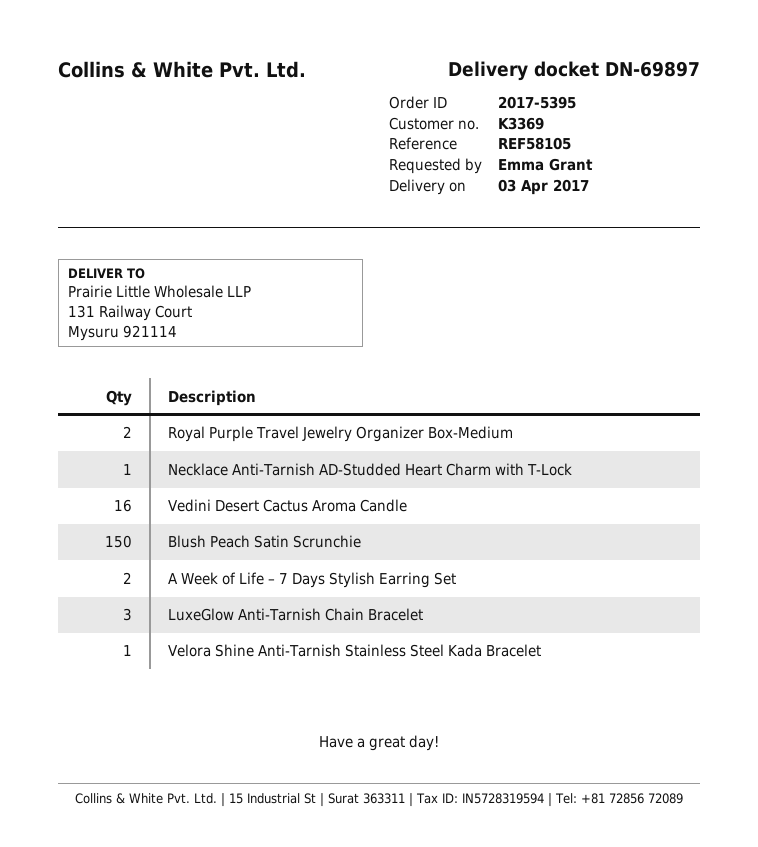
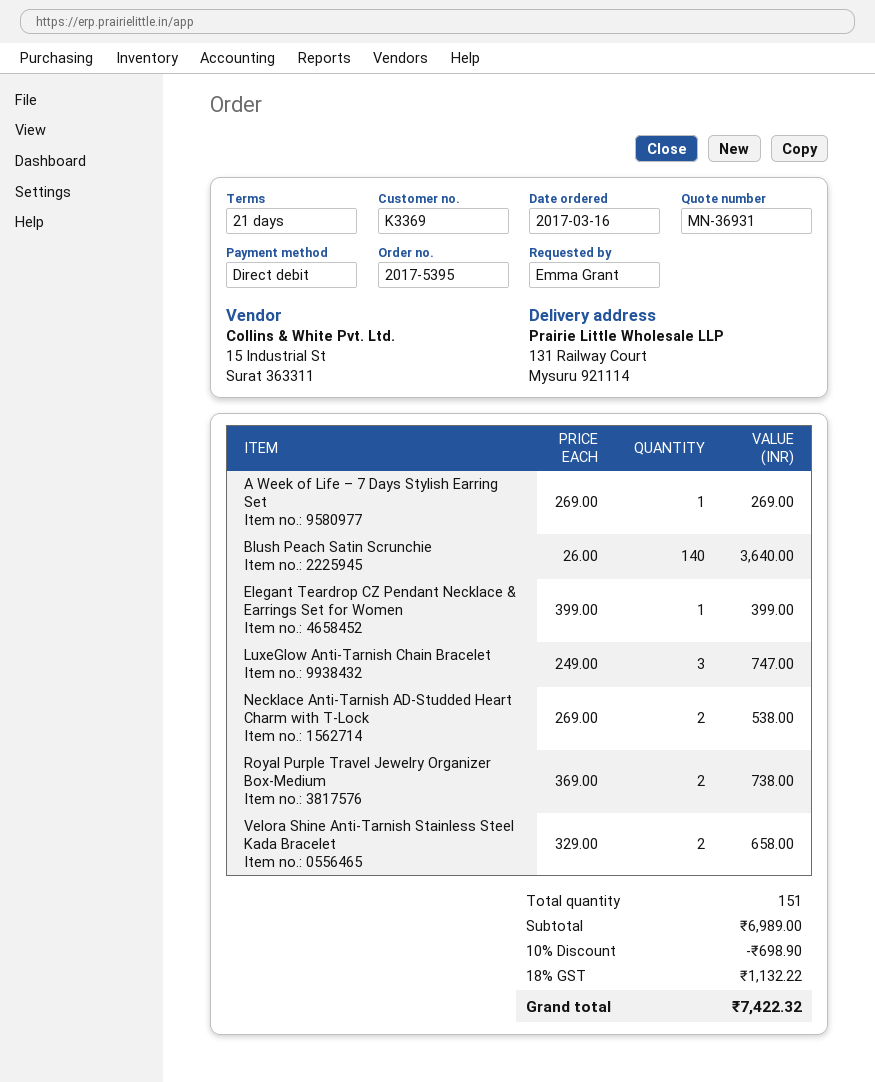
Necklace Anti-Tarnish AD-Studded Heart Charm with T-Lock: 1 -> 2
Vedini Desert Cactus Aroma Candle: 16 -> none
Blush Peach Satin Scrunchie: 150 -> 140
A Week of Life – 7 Days Stylish Earring Set: 2 -> 1
Velora Shine Anti-Tarnish Stainless Steel Kada Bracelet: 1 -> 2
Elegant Teardrop CZ Pendant Necklace & Earrings Set for Women: none -> 1

